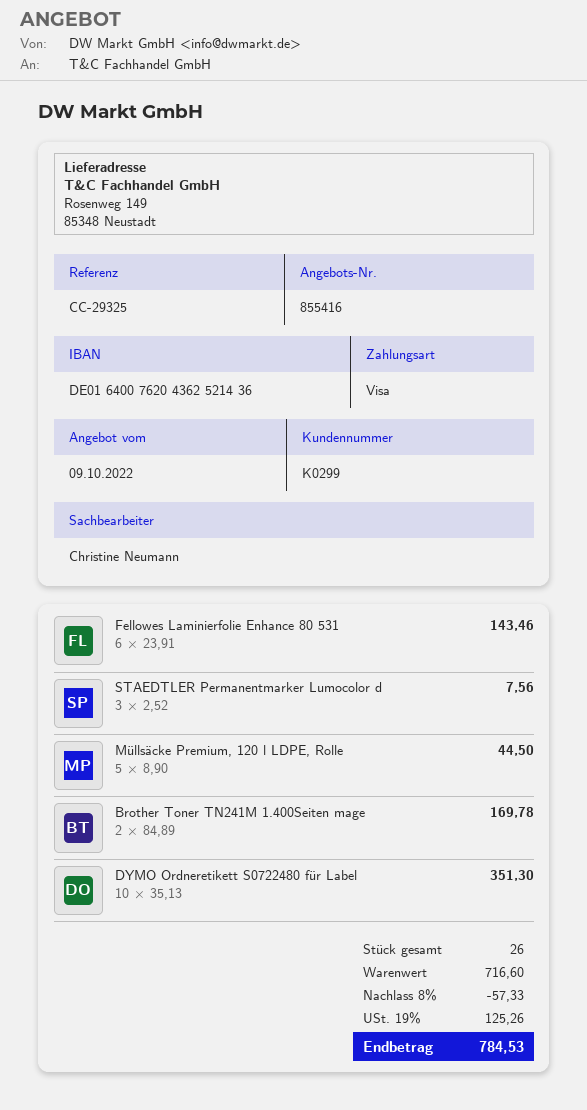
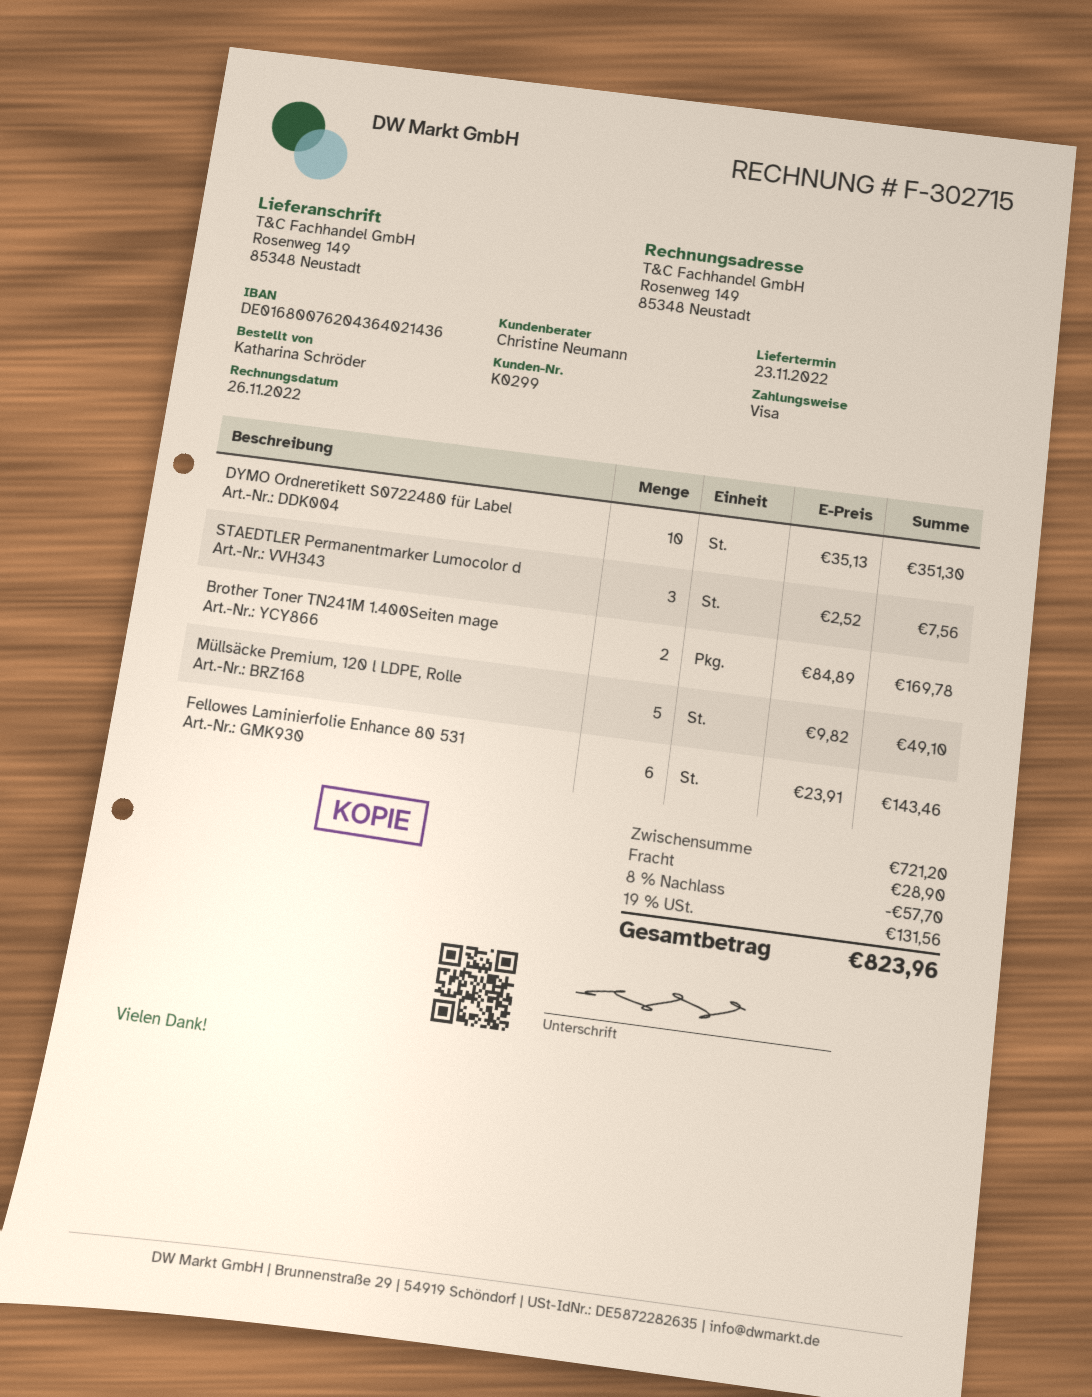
bank account: DE01640076204362521436 -> DE01680076204364021436
Müllsäcke Premium, 120 l LDPE, Rolle: 5 x 8.90 = 44.50 -> 5 x 9.82 = 49.10
subtotal: 716.60 -> 721.20
discount: 8% = 57.33 -> 8% = 57.70
shipping: none -> 28.90
tax: 19% = 125.26 -> 19% = 131.56
total: 784.53 -> 823.96

